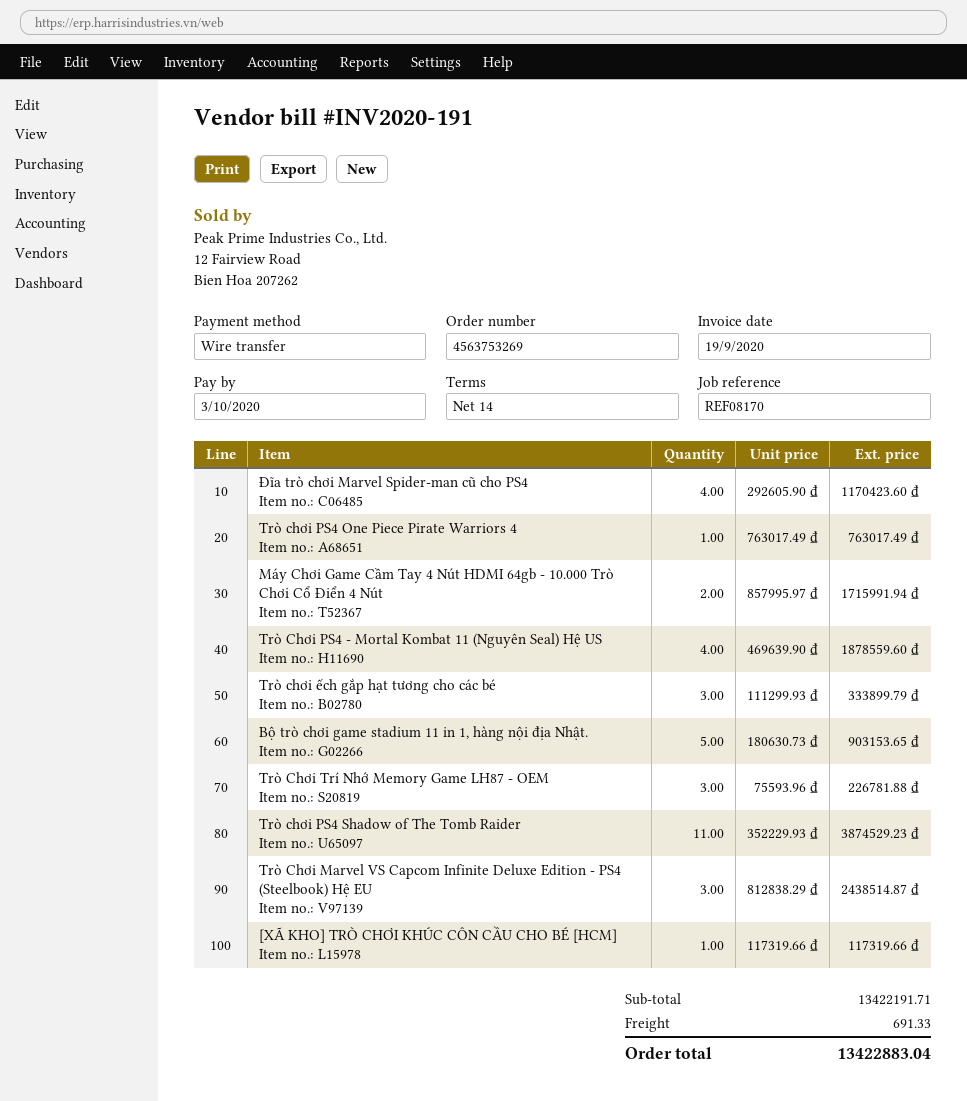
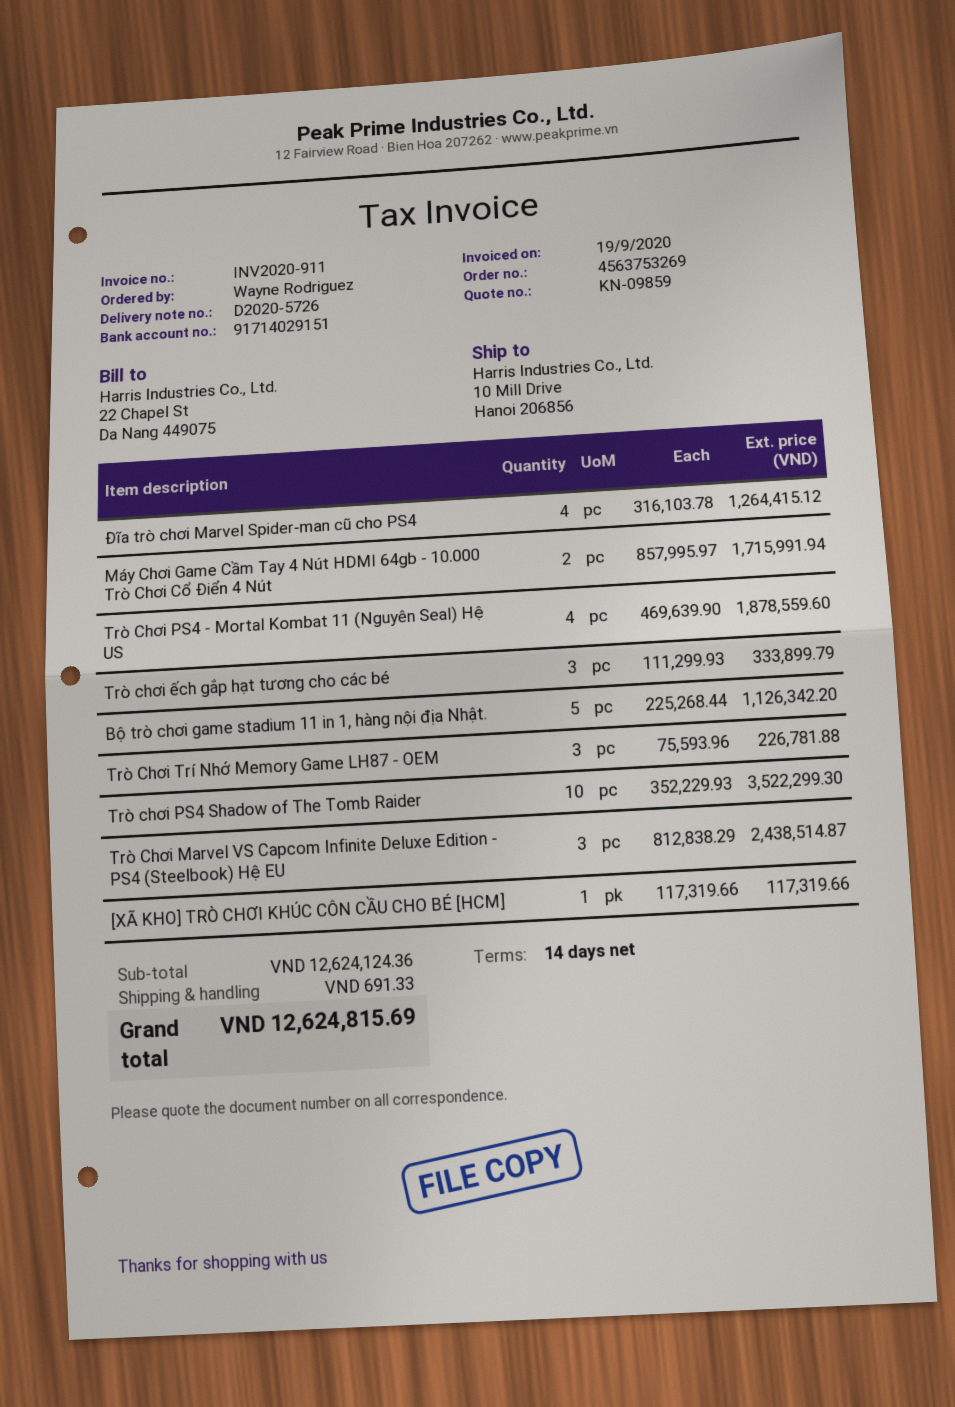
invoice number: INV2020-191 -> INV2020-911
Đĩa trò chơi Marvel Spider-man cũ cho PS4: 4 x 292605.90 = 1170423.60 -> 4 x 316103.78 = 1264415.12
Trò chơi PS4 One Piece Pirate Warriors 4: 1 x 763017.49 = 763017.49 -> none
Bộ trò chơi game stadium 11 in 1, hàng nội địa Nhật.: 5 x 180630.73 = 903153.65 -> 5 x 225268.44 = 1126342.20
Trò chơi PS4 Shadow of The Tomb Raider: 11 x 352229.93 = 3874529.23 -> 10 x 352229.93 = 3522299.30
subtotal: 13422191.71 -> 12624124.36
total: 13422883.04 -> 12624815.69

